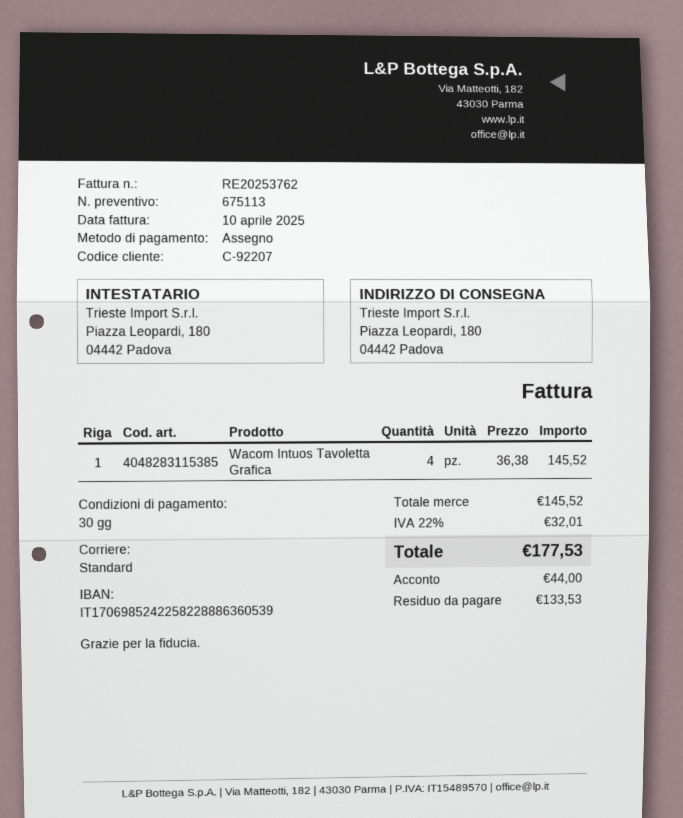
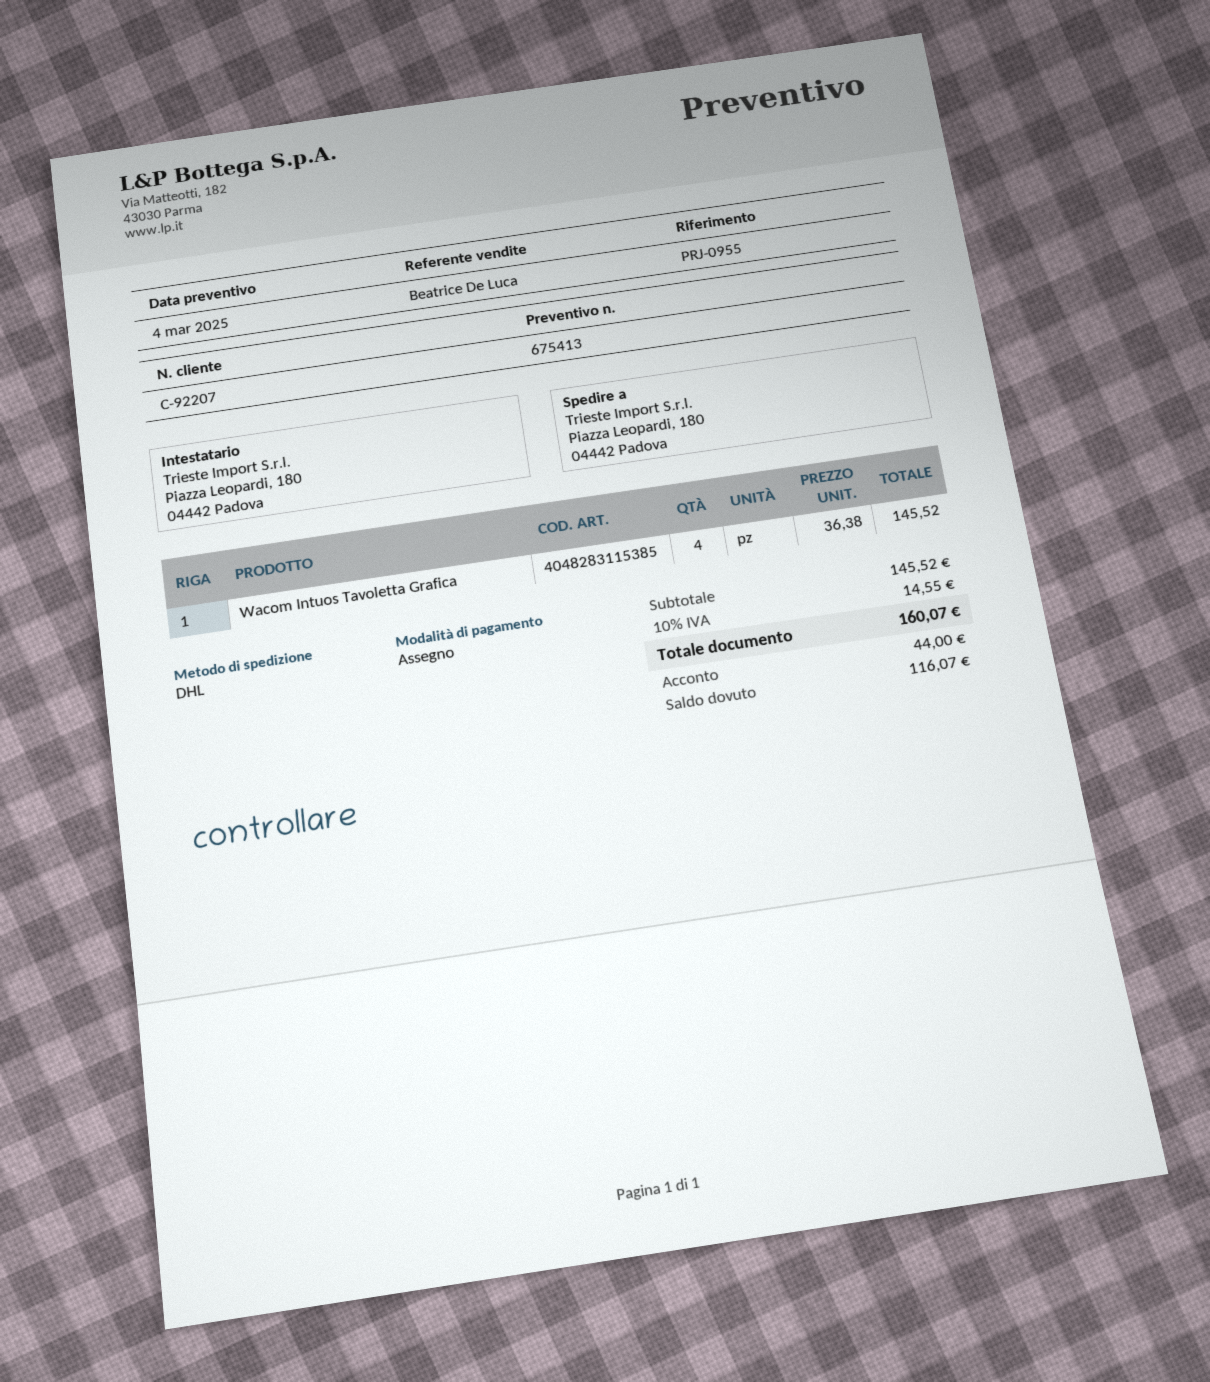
quote number: 675113 -> 675413
shipping method: standard -> DHL
tax: 22% = 32.01 -> 10% = 14.55
total: 177.53 -> 160.07
balance: 133.53 -> 116.07

